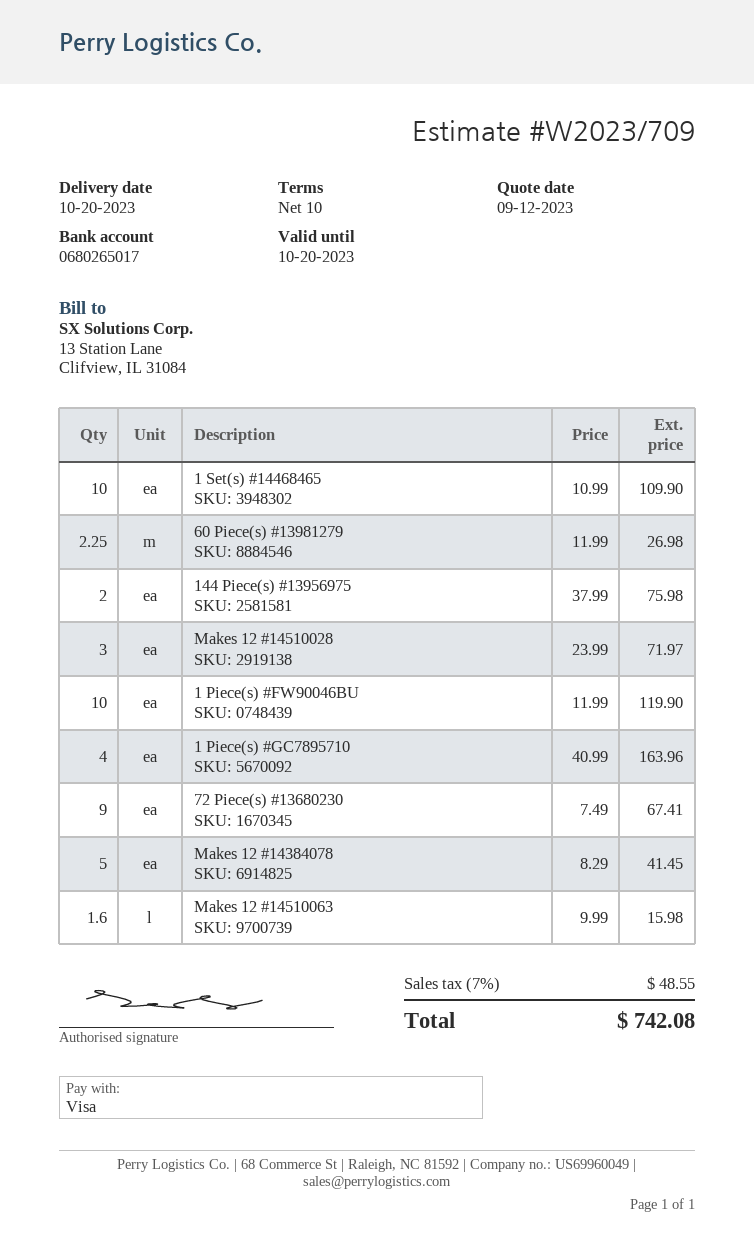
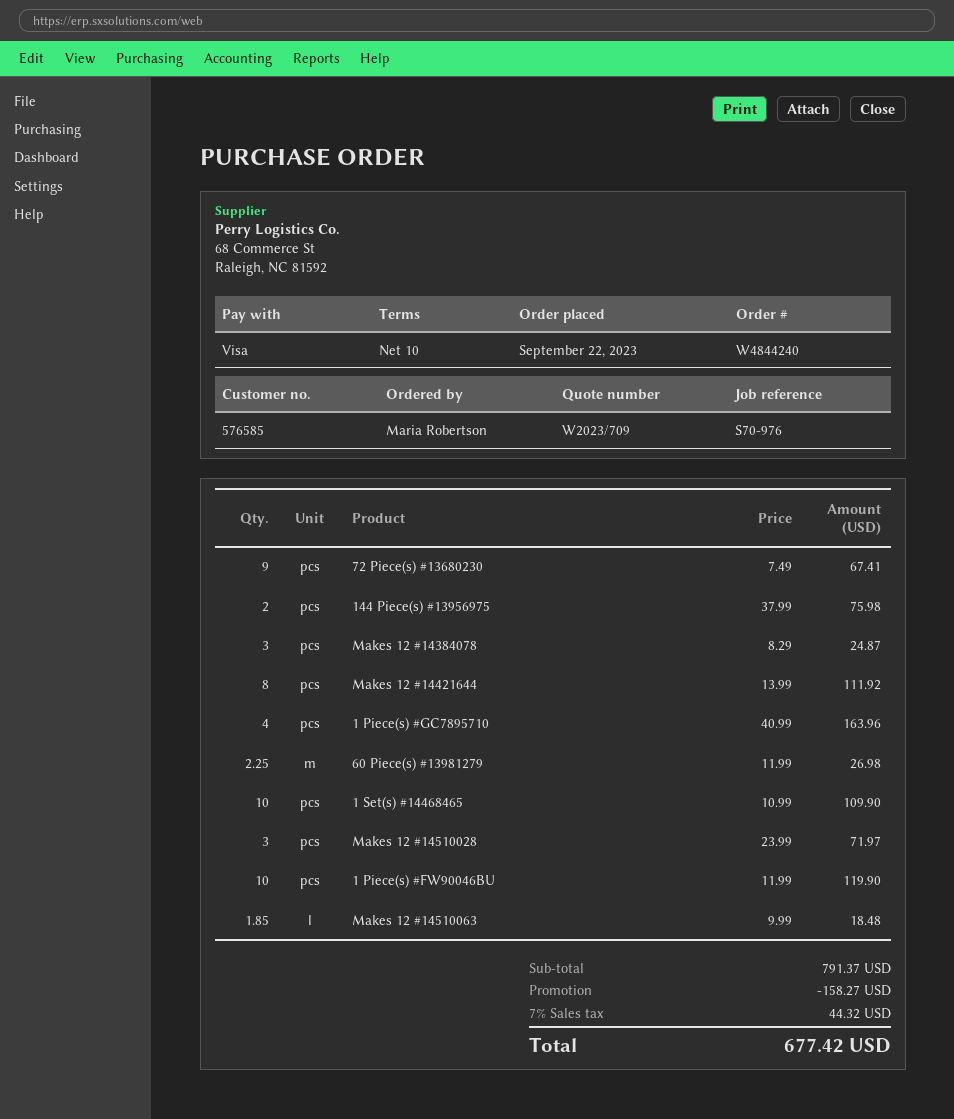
Makes 12 #14384078: 5 x 8.29 = 41.45 -> 3 x 8.29 = 24.87
Makes 12 #14510063: 1.6 x 9.99 = 15.98 -> 1.85 x 9.99 = 18.48
Makes 12 #14421644: none -> 8 x 13.99 = 111.92
discount: none -> 158.27
tax: 7% = 48.55 -> 7% = 44.32
total: 742.08 -> 677.42

